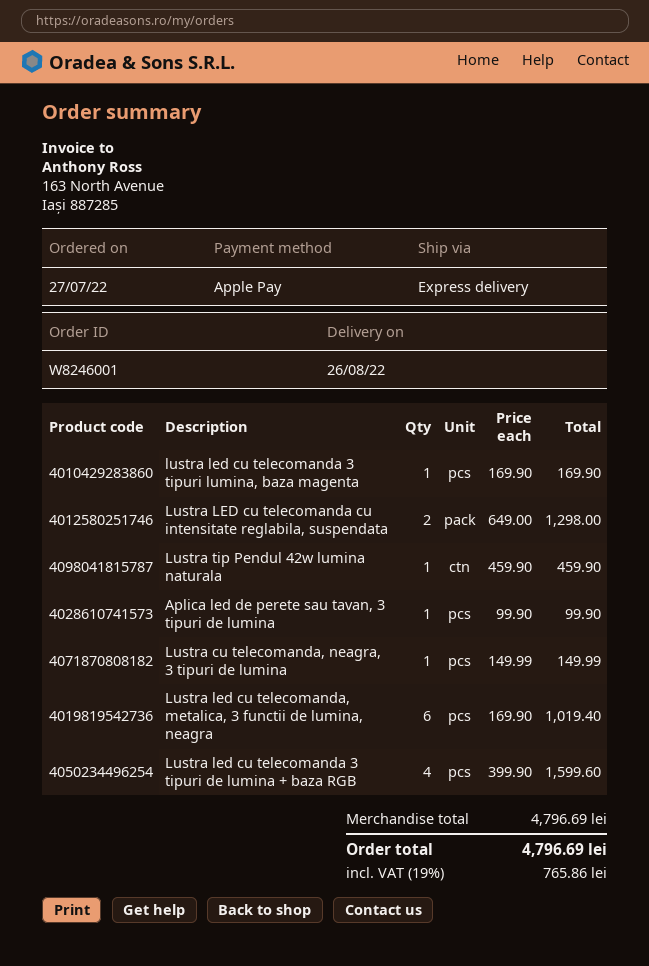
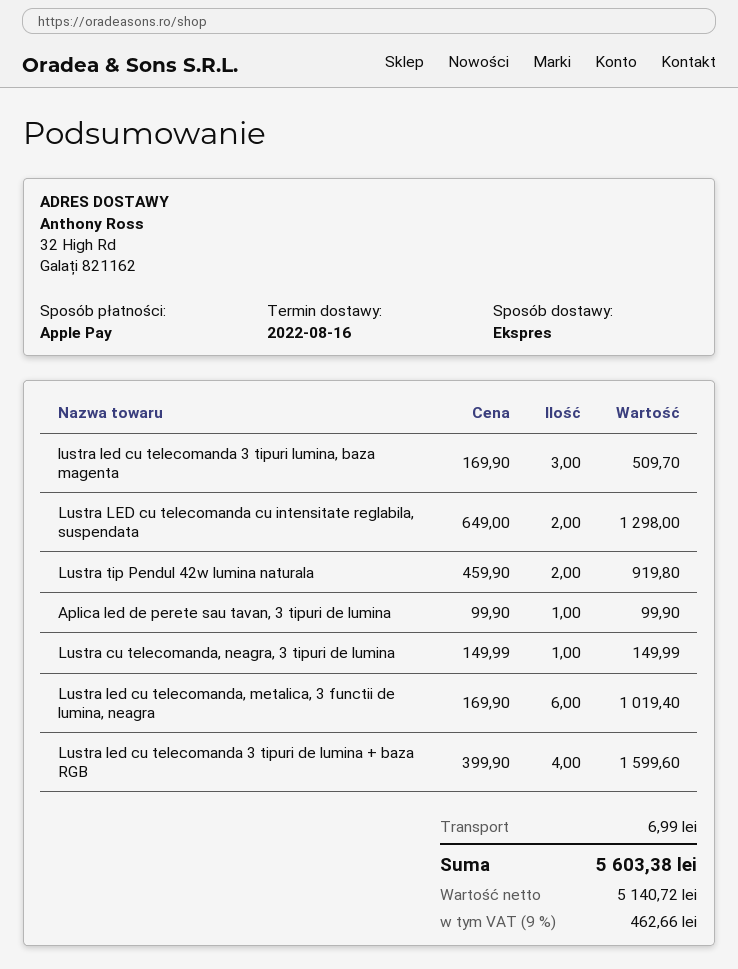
delivery date: 2022-08-26 -> 2022-08-16
lustra led cu telecomanda 3 tipuri lumina, baza magenta: 1 x 169.90 = 169.90 -> 3 x 169.90 = 509.70
Lustra tip Pendul 42w lumina naturala: 1 x 459.90 = 459.90 -> 2 x 459.90 = 919.80
shipping: none -> 6.99
tax: 19% = 765.86 -> 9% = 462.66
total: 4796.69 -> 5603.38

